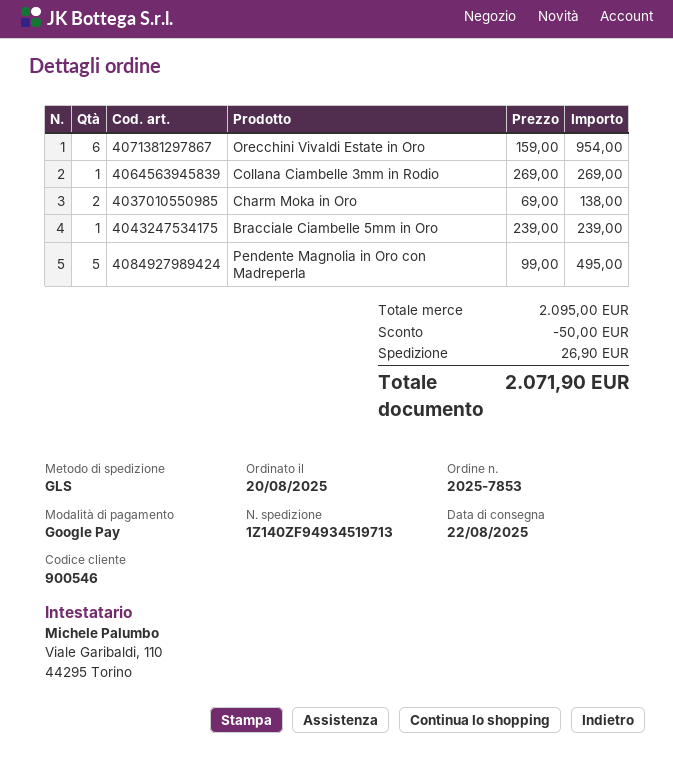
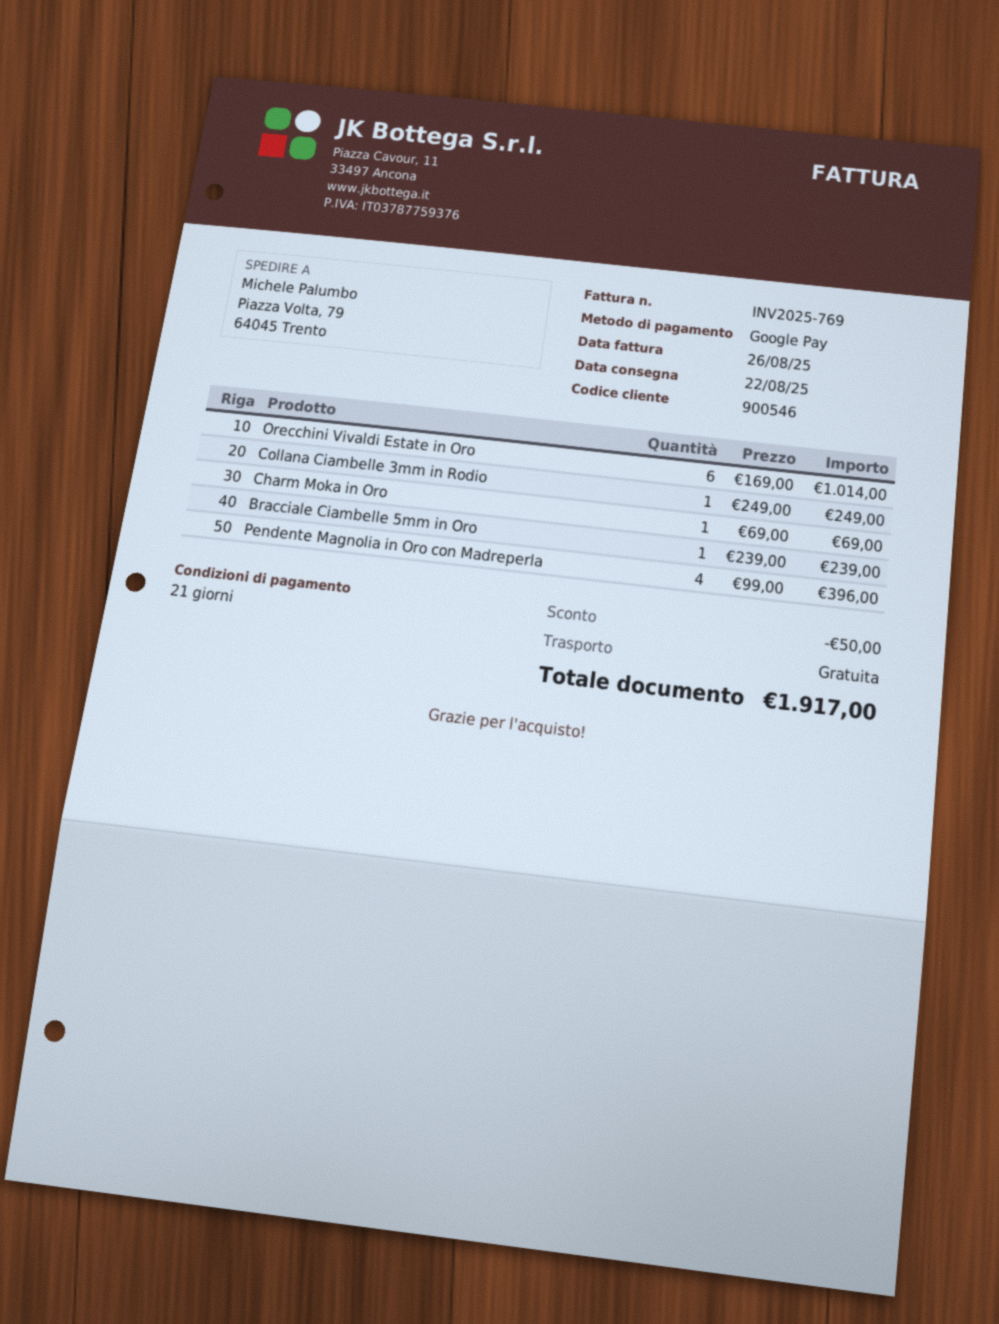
Orecchini Vivaldi Estate in Oro: 6 x 159.00 = 954.00 -> 6 x 169.00 = 1014.00
Collana Ciambelle 3mm in Rodio: 1 x 269.00 = 269.00 -> 1 x 249.00 = 249.00
Charm Moka in Oro: 2 x 69.00 = 138.00 -> 1 x 69.00 = 69.00
Pendente Magnolia in Oro con Madreperla: 5 x 99.00 = 495.00 -> 4 x 99.00 = 396.00
shipping: 26.90 -> 0.00
total: 2071.90 -> 1917.00

